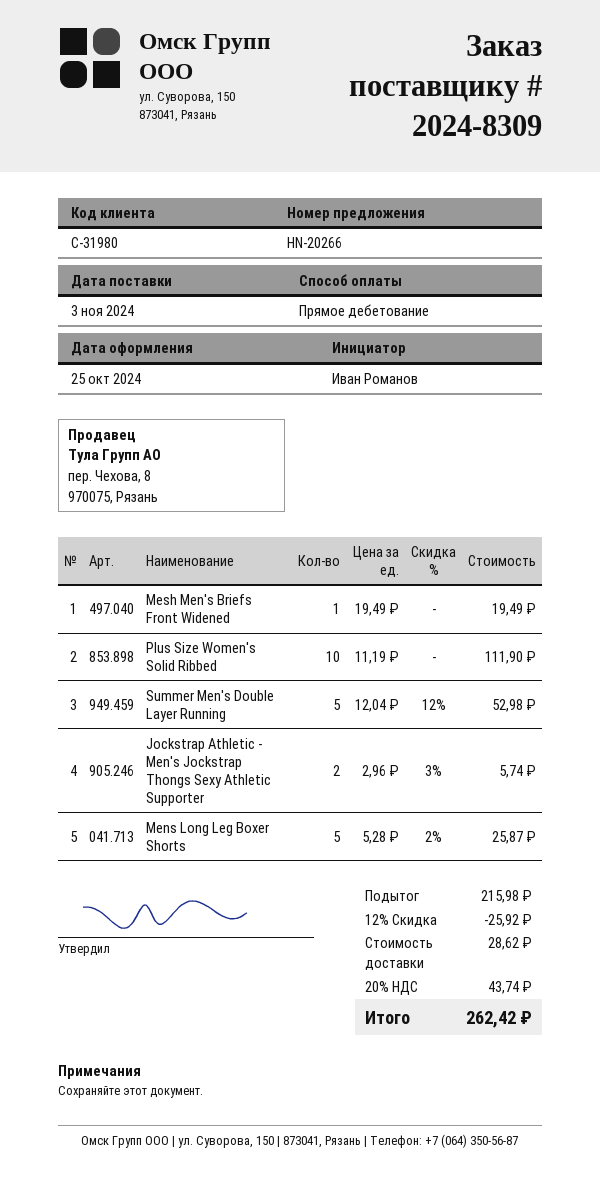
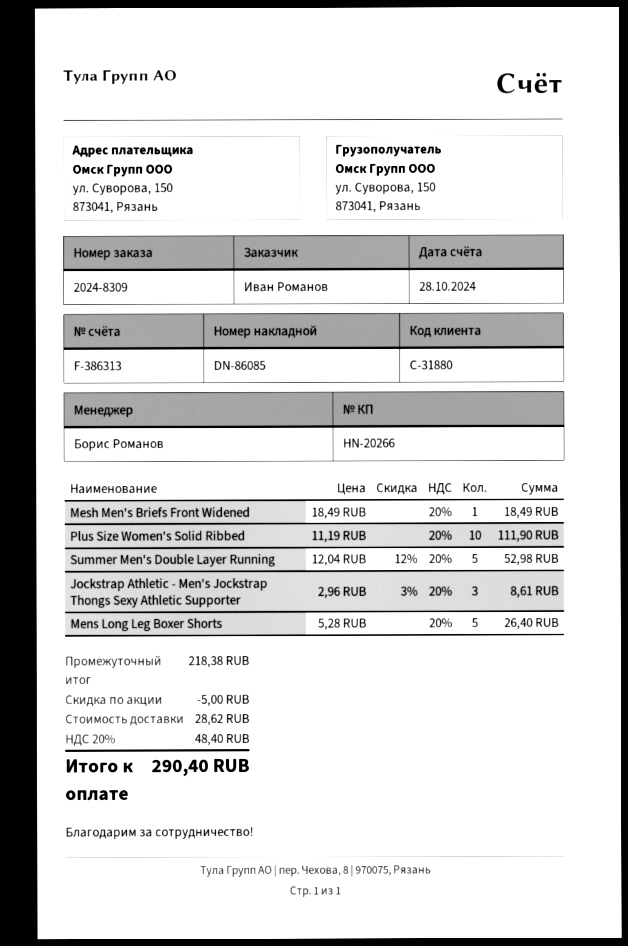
customer number: C-31980 -> C-31880
Mesh Men's Briefs Front Widened: 1 x 19.49 = 19.49 -> 1 x 18.49 = 18.49
Jockstrap Athletic - Men's Jockstrap Thongs Sexy Athletic Supporter: 2 x 2.96 - 3% = 5.74 -> 3 x 2.96 - 3% = 8.61
Mens Long Leg Boxer Shorts: 5 x 5.28 - 2% = 25.87 -> 5 x 5.28 = 26.40
subtotal: 215.98 -> 218.38
discount: 25.92 -> 5.00
tax: 20% = 43.74 -> 20% = 48.40
total: 262.42 -> 290.40

